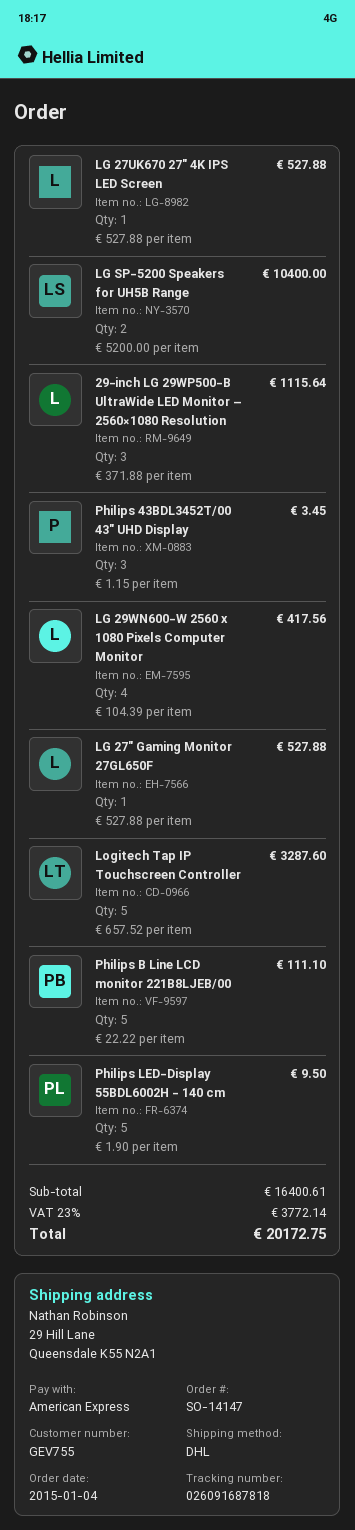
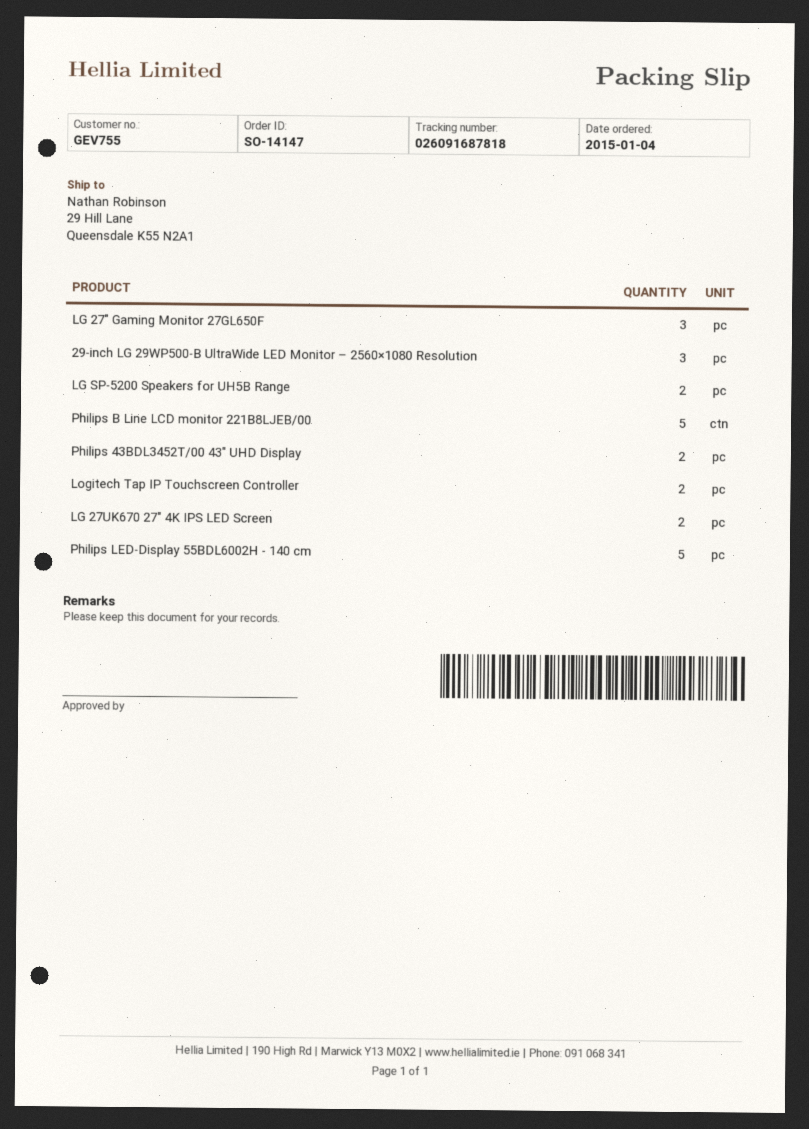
LG 27UK670 27" 4K IPS LED Screen: 1 -> 2
Philips 43BDL3452T/00 43" UHD Display: 3 -> 2
LG 29WN600-W 2560 x 1080 Pixels Computer Monitor: 4 -> none
LG 27" Gaming Monitor 27GL650F: 1 -> 3
Logitech Tap IP Touchscreen Controller: 5 -> 2

